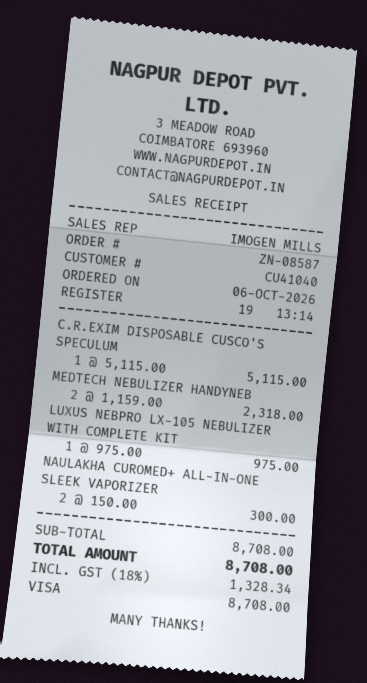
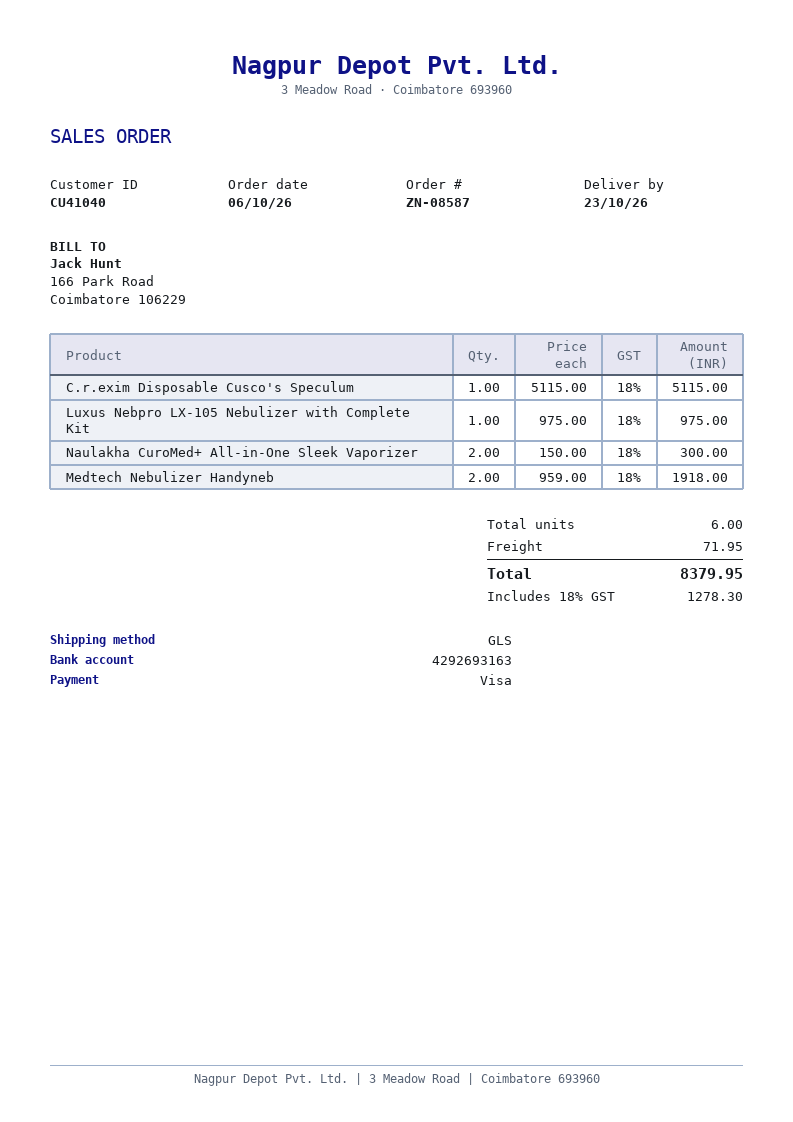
MEDTECH NEBULIZER HANDYNEB: 2 x 1159.00 = 2318.00 -> 2 x 959.00 = 1918.00
shipping: none -> 71.95
tax: 18% = 1328.34 -> 18% = 1278.30
total: 8708.00 -> 8379.95

